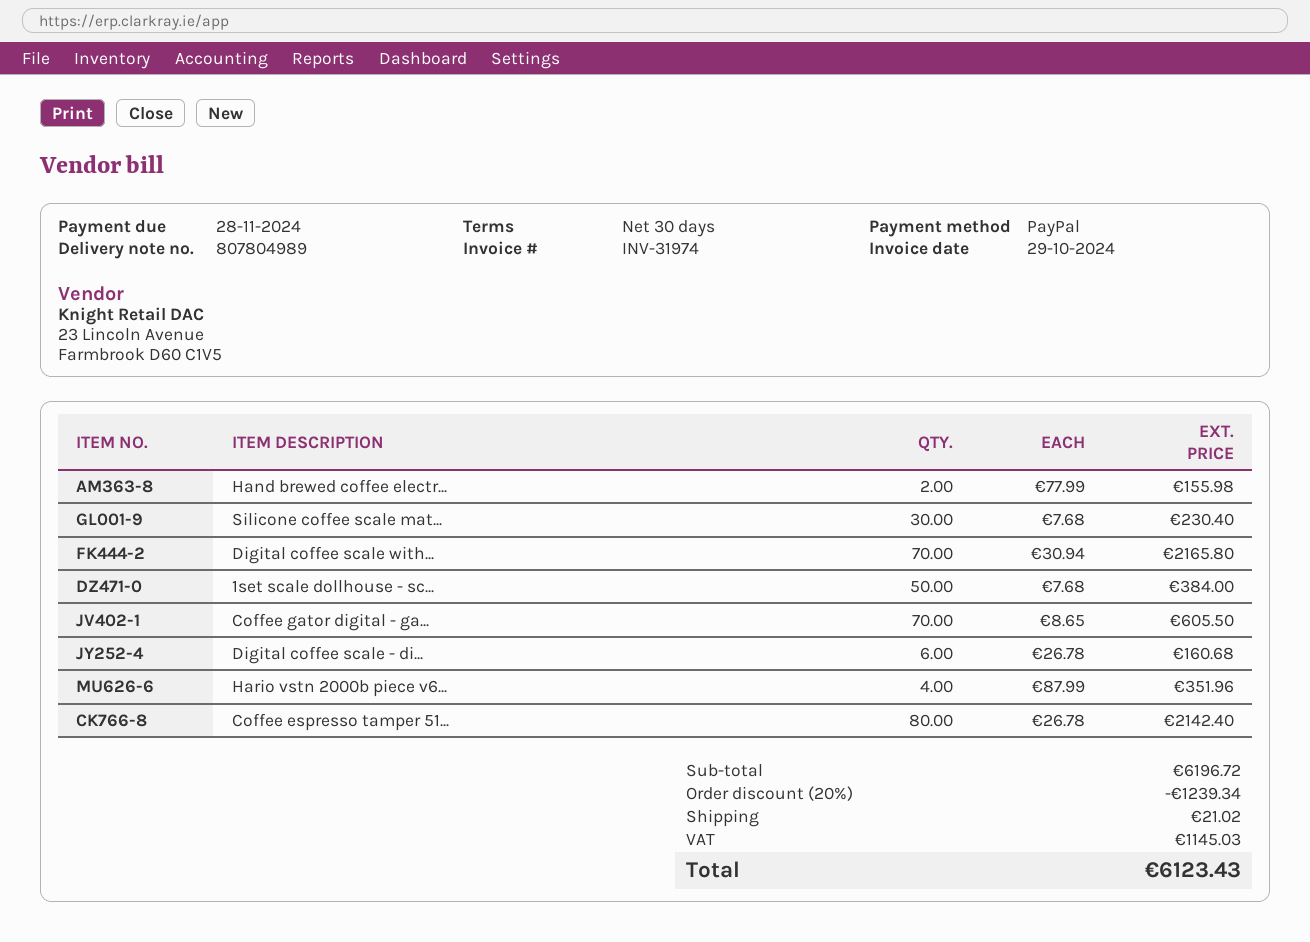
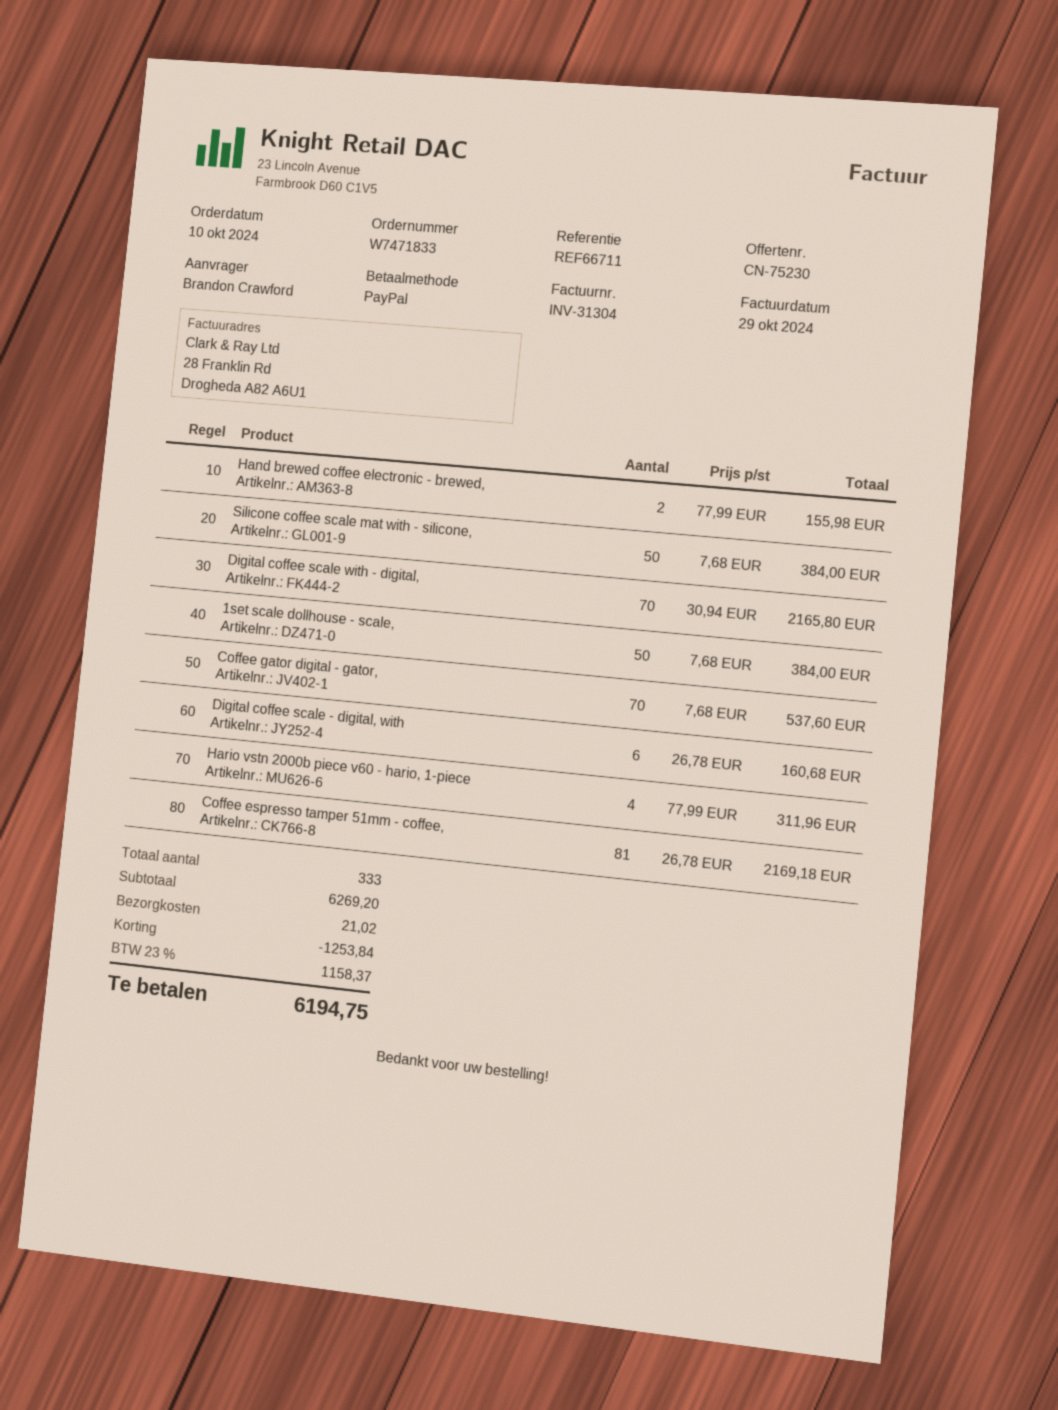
invoice number: INV-31974 -> INV-31304
Silicone coffee scale mat...: 30 x 7.68 = 230.40 -> 50 x 7.68 = 384.00
Coffee gator digital - ga...: 70 x 8.65 = 605.50 -> 70 x 7.68 = 537.60
Hario vstn 2000b piece v6...: 4 x 87.99 = 351.96 -> 4 x 77.99 = 311.96
Coffee espresso tamper 51...: 80 x 26.78 = 2142.40 -> 81 x 26.78 = 2169.18
subtotal: 6196.72 -> 6269.20
discount: 1239.34 -> 1253.84
tax: 1145.03 -> 1158.37
total: 6123.43 -> 6194.75

